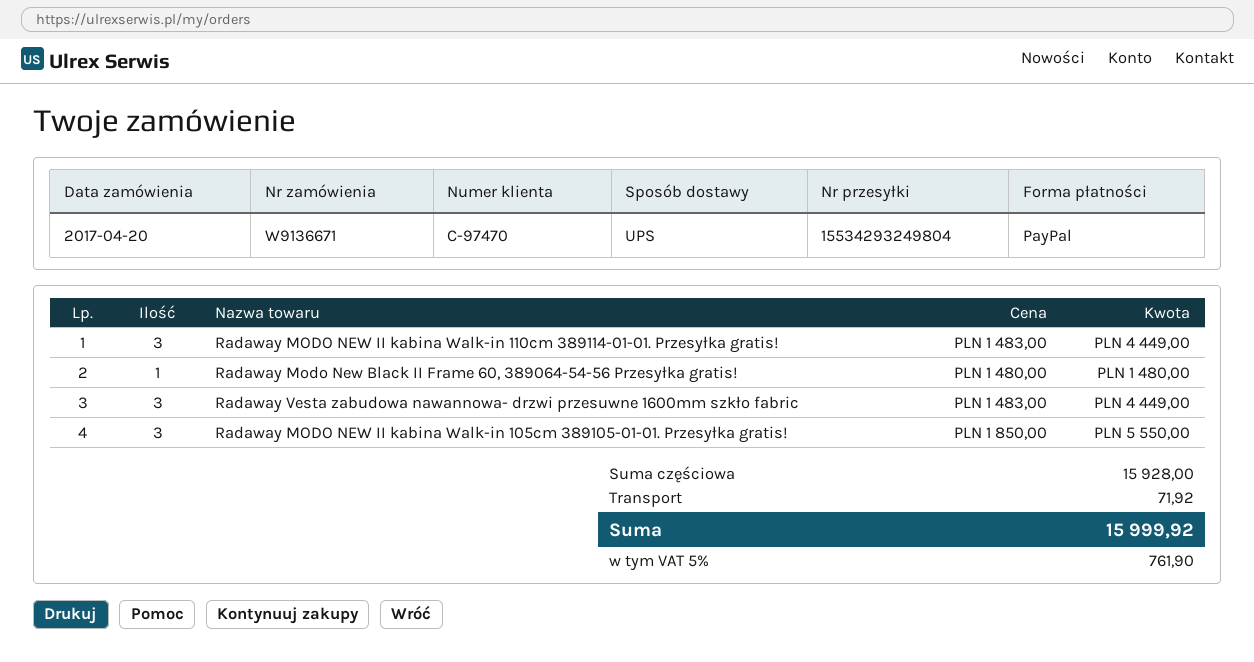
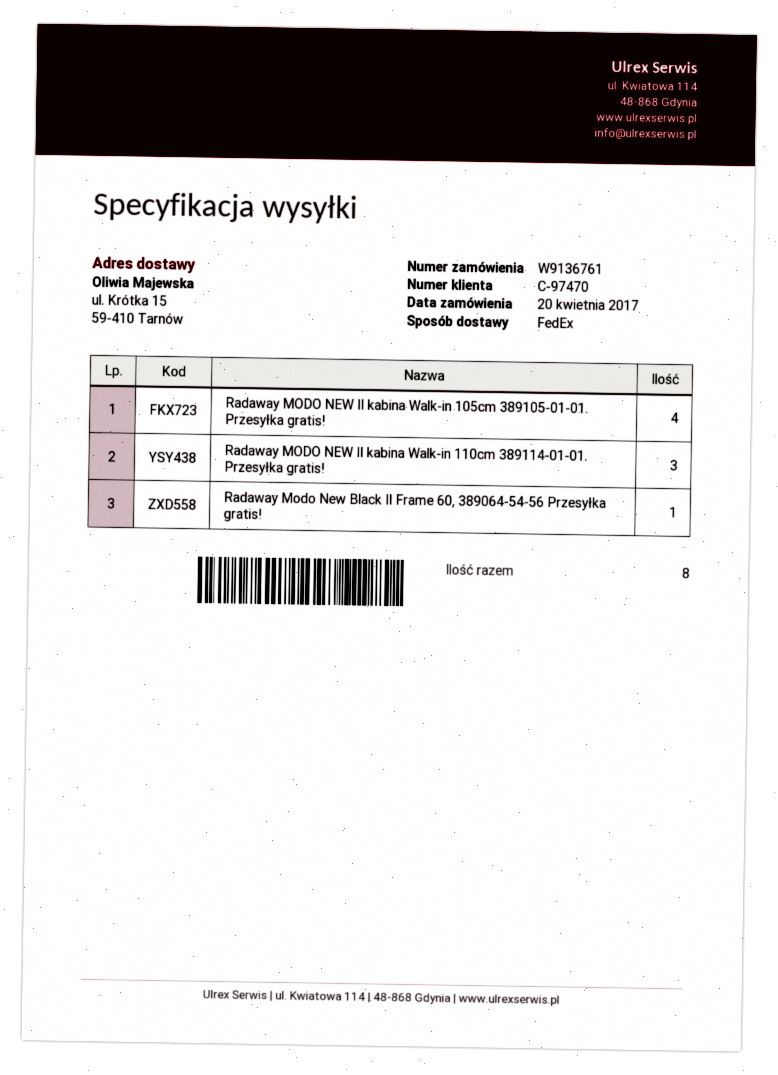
order number: W9136671 -> W9136761
shipping method: UPS -> FedEx
Radaway Vesta zabudowa nawannowa- drzwi przesuwne 1600mm szkło fabric: 3 -> none
Radaway MODO NEW II kabina Walk-in 105cm 389105-01-01. Przesyłka gratis!: 3 -> 4

